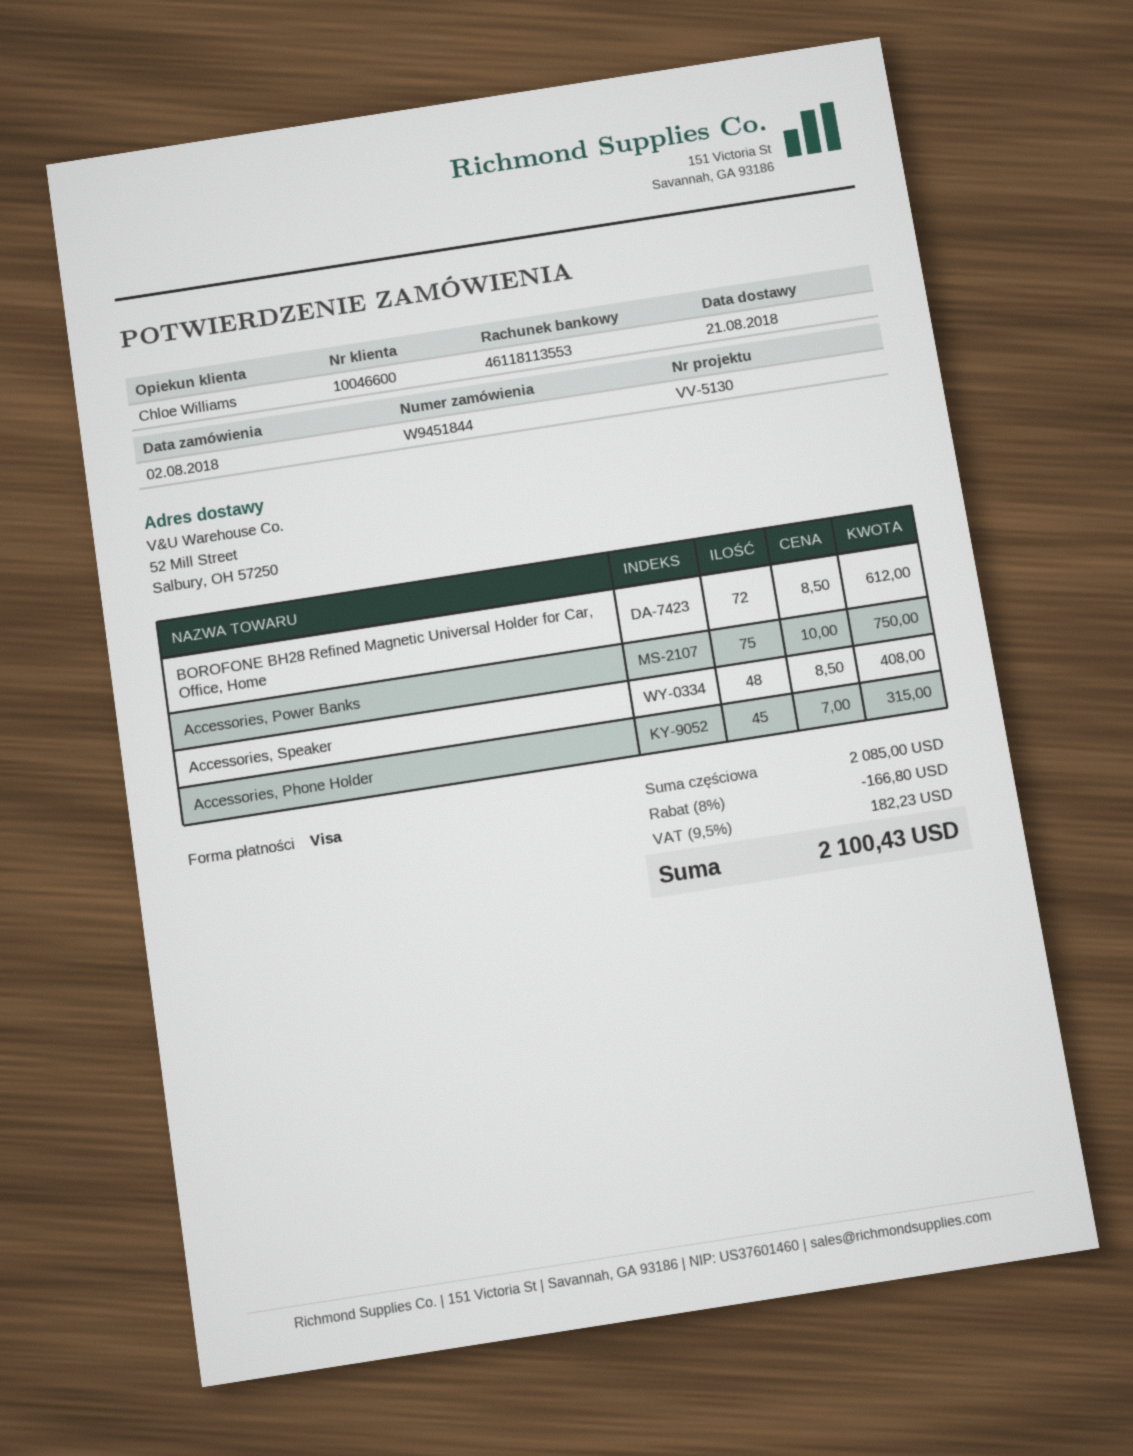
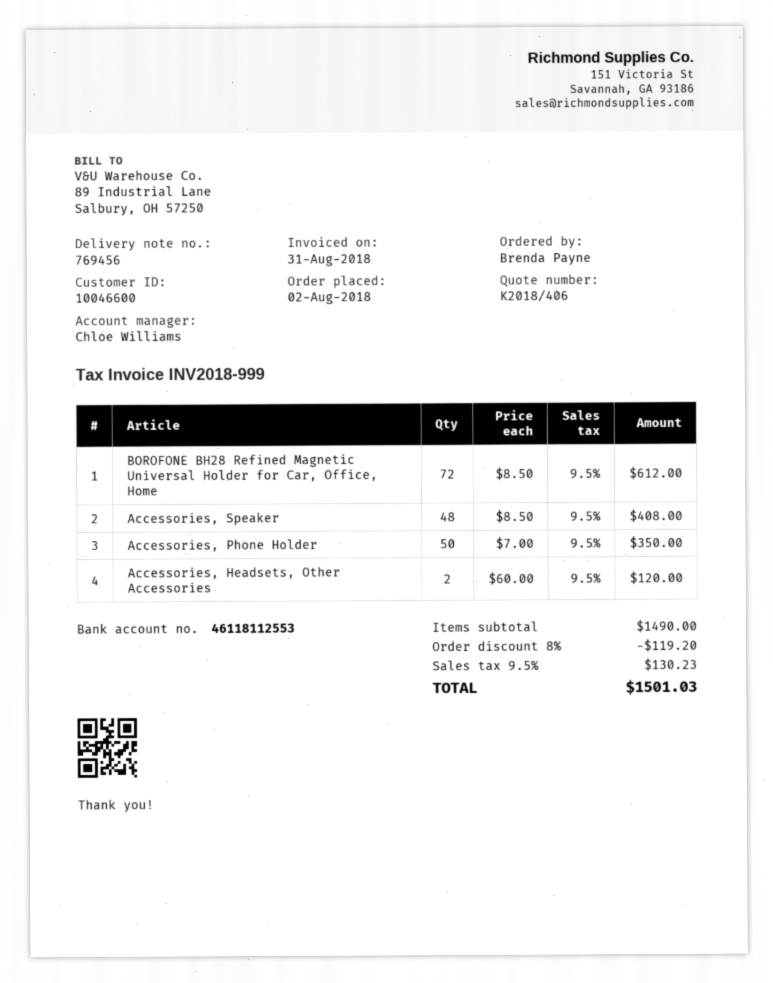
bank account: 46118113553 -> 46118112553
Accessories, Power Banks: 75 x 10.00 = 750.00 -> none
Accessories, Phone Holder: 45 x 7.00 = 315.00 -> 50 x 7.00 = 350.00
Accessories, Headsets, Other Accessories: none -> 2 x 60.00 = 120.00
subtotal: 2085.00 -> 1490.00
discount: 8% = 166.80 -> 8% = 119.20
tax: 9.5% = 182.23 -> 9.5% = 130.23
total: 2100.43 -> 1501.03

